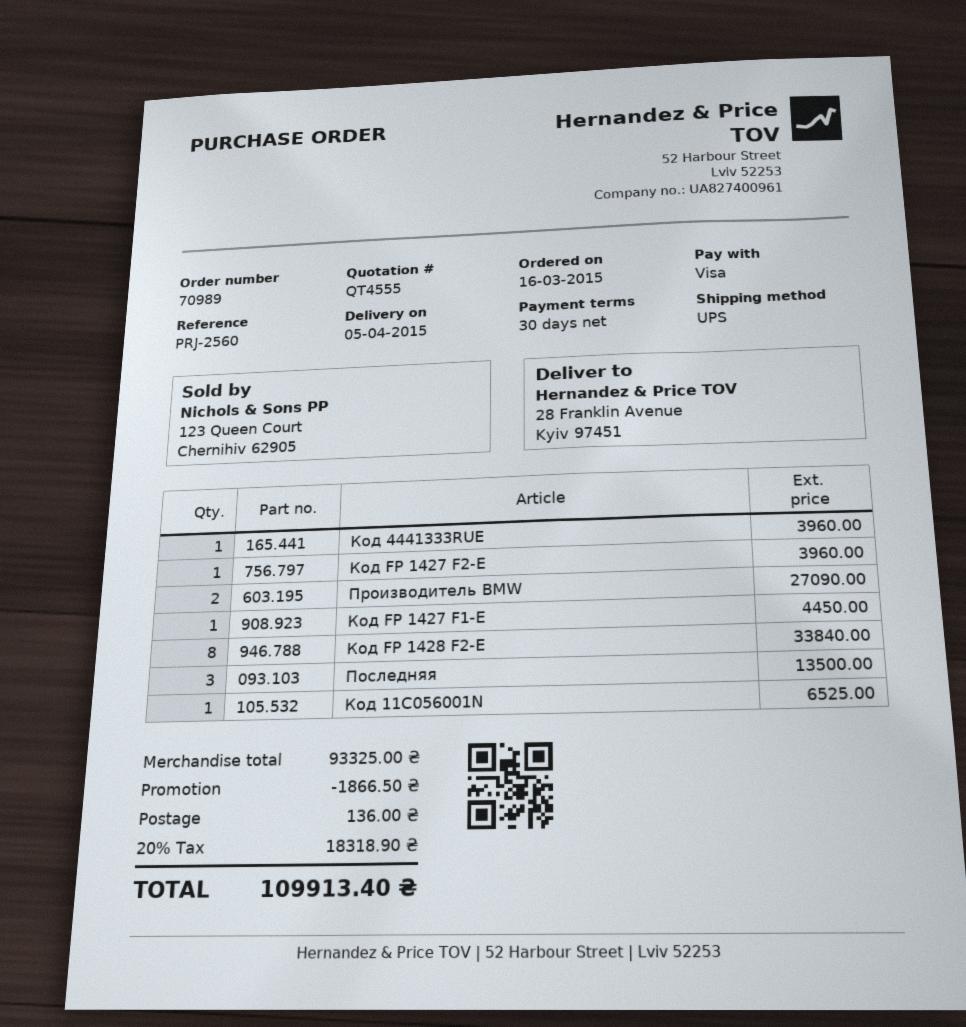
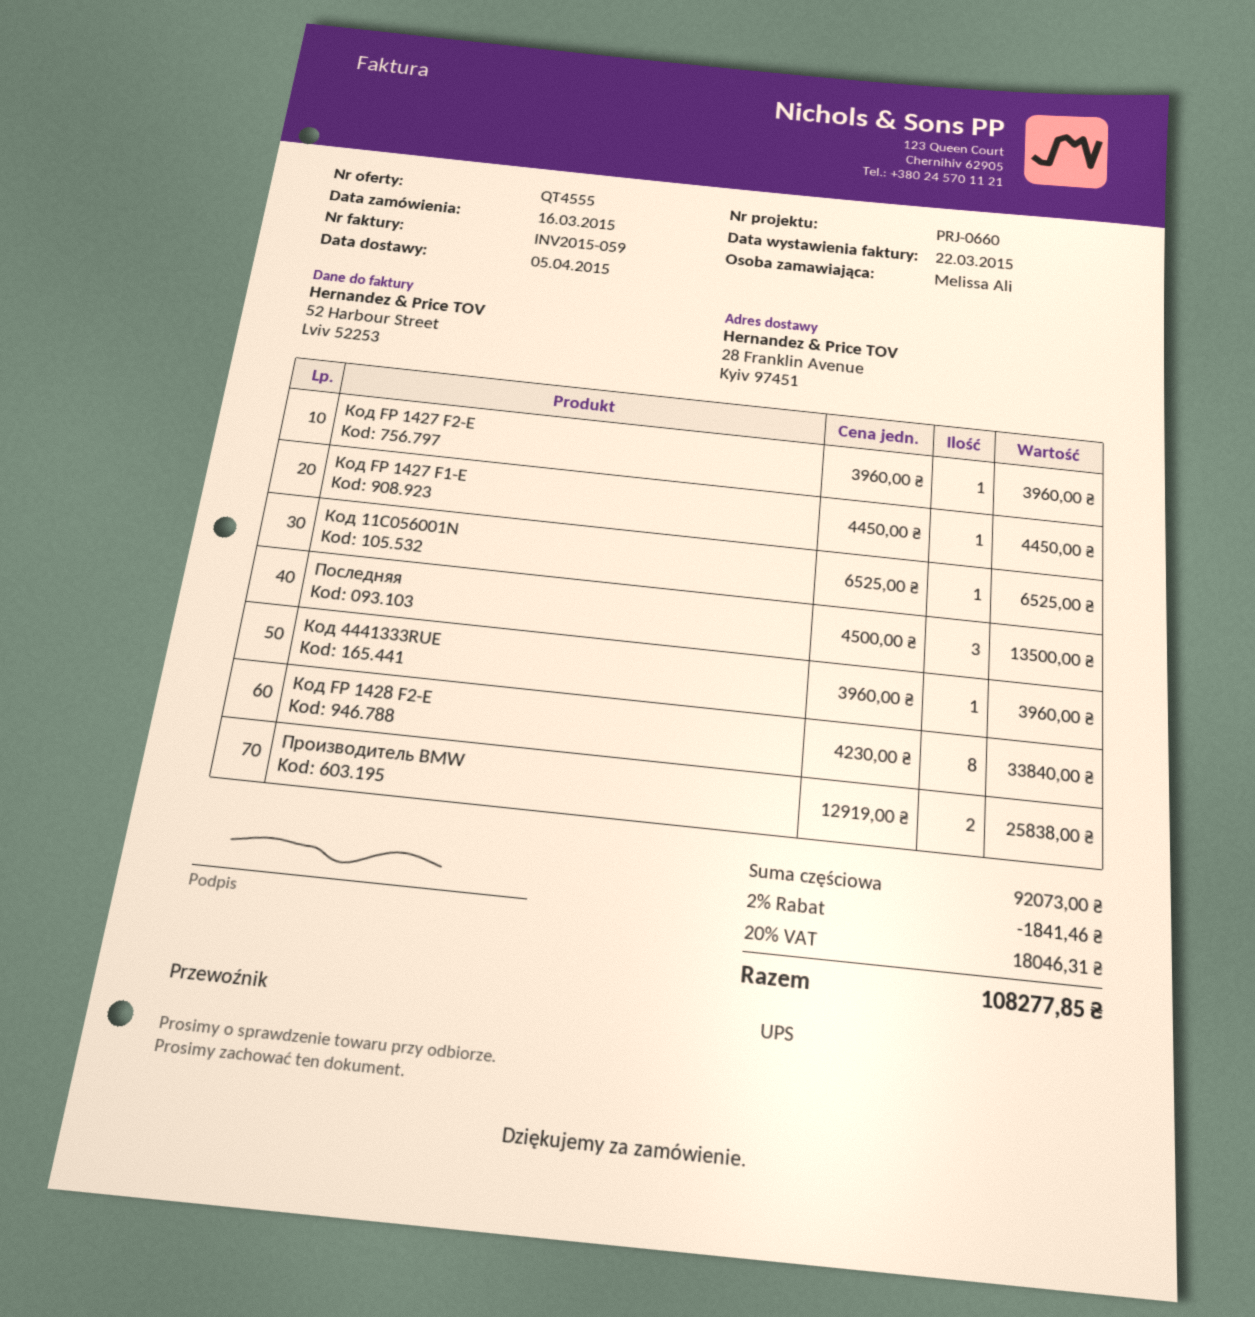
reference: PRJ-2560 -> PRJ-0660
Производитель BMW: 2 for 27090.00 -> 2 for 25838.00
subtotal: 93325.00 -> 92073.00
discount: 1866.50 -> 1841.46
shipping: 136.00 -> none
tax: 20% = 18318.90 -> 20% = 18046.31
total: 109913.40 -> 108277.85

